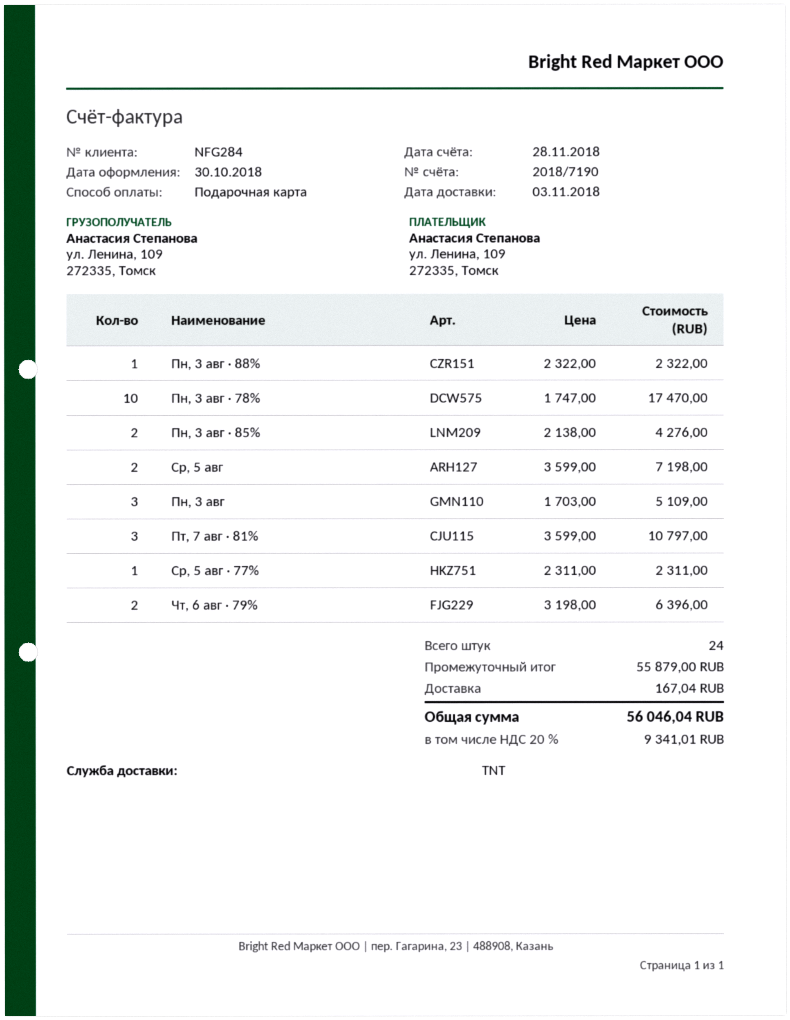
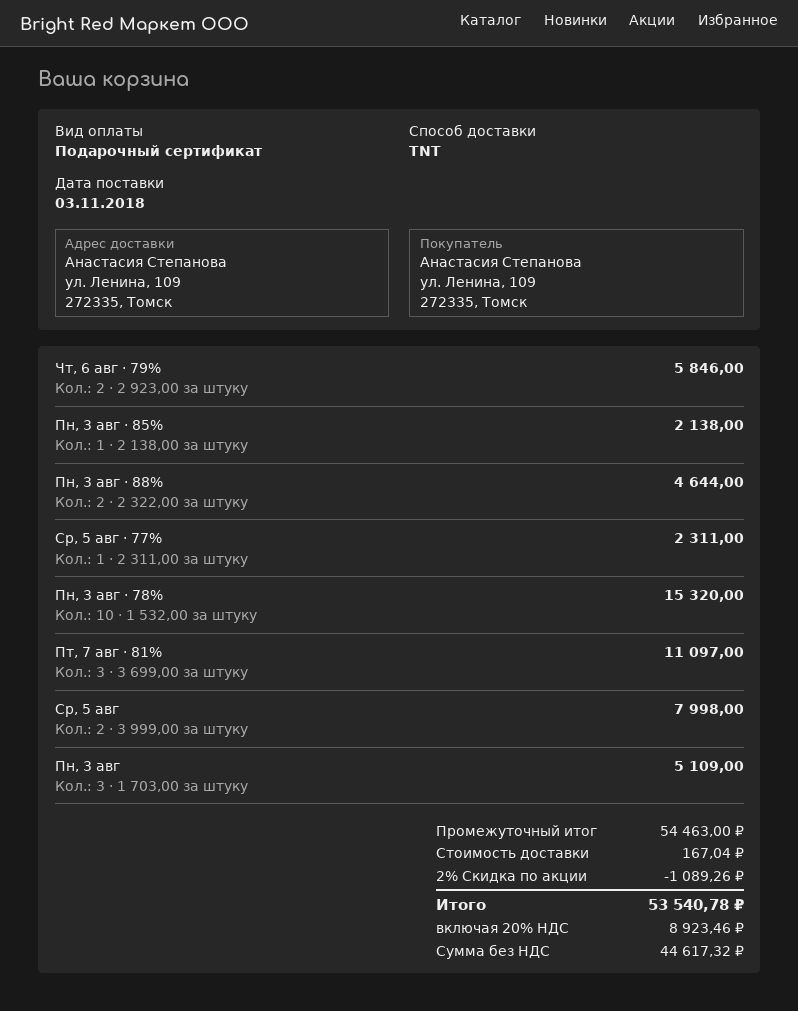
Пн, 3 авг · 88%: 1 x 2322.00 = 2322.00 -> 2 x 2322.00 = 4644.00
Пн, 3 авг · 78%: 10 x 1747.00 = 17470.00 -> 10 x 1532.00 = 15320.00
Пн, 3 авг · 85%: 2 x 2138.00 = 4276.00 -> 1 x 2138.00 = 2138.00
Ср, 5 авг: 2 x 3599.00 = 7198.00 -> 2 x 3999.00 = 7998.00
Пт, 7 авг · 81%: 3 x 3599.00 = 10797.00 -> 3 x 3699.00 = 11097.00
Чт, 6 авг · 79%: 2 x 3198.00 = 6396.00 -> 2 x 2923.00 = 5846.00
subtotal: 55879.00 -> 54463.00
discount: none -> 2% = 1089.26
tax: 20% = 9341.01 -> 20% = 8923.46
total: 56046.04 -> 53540.78

